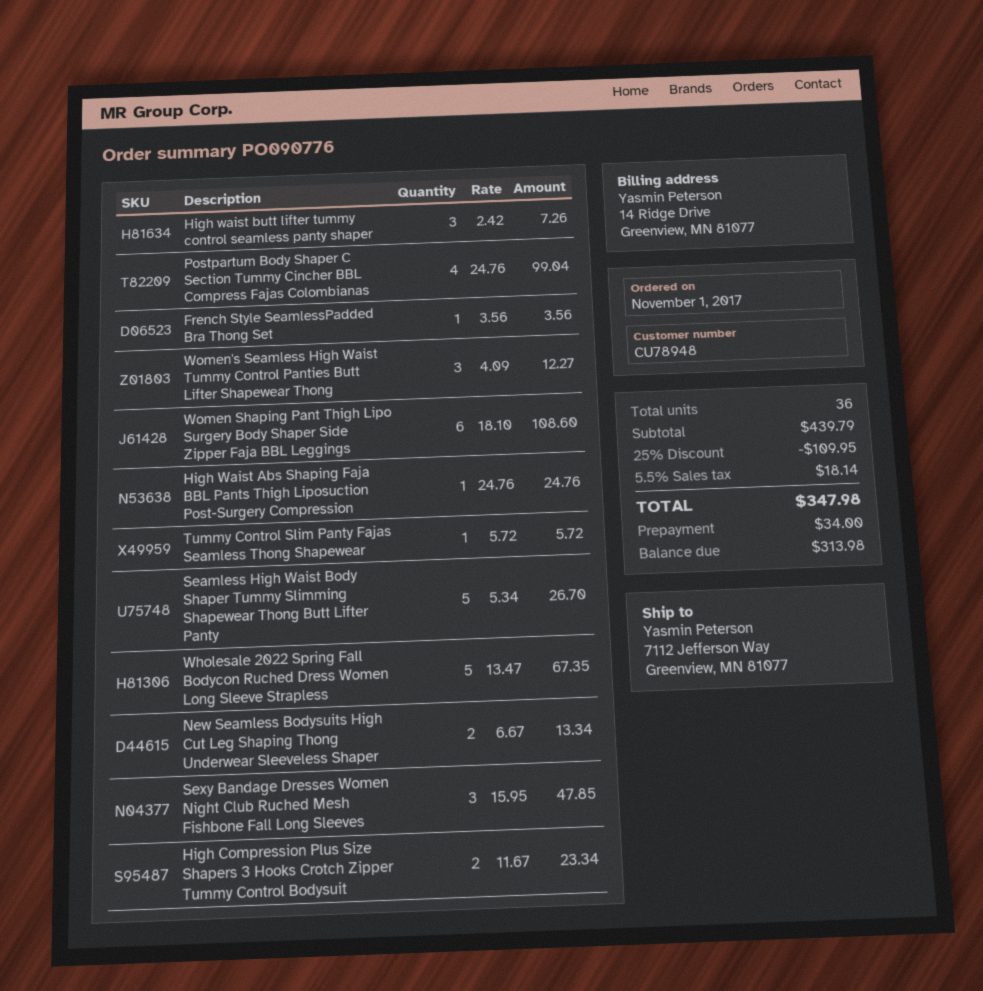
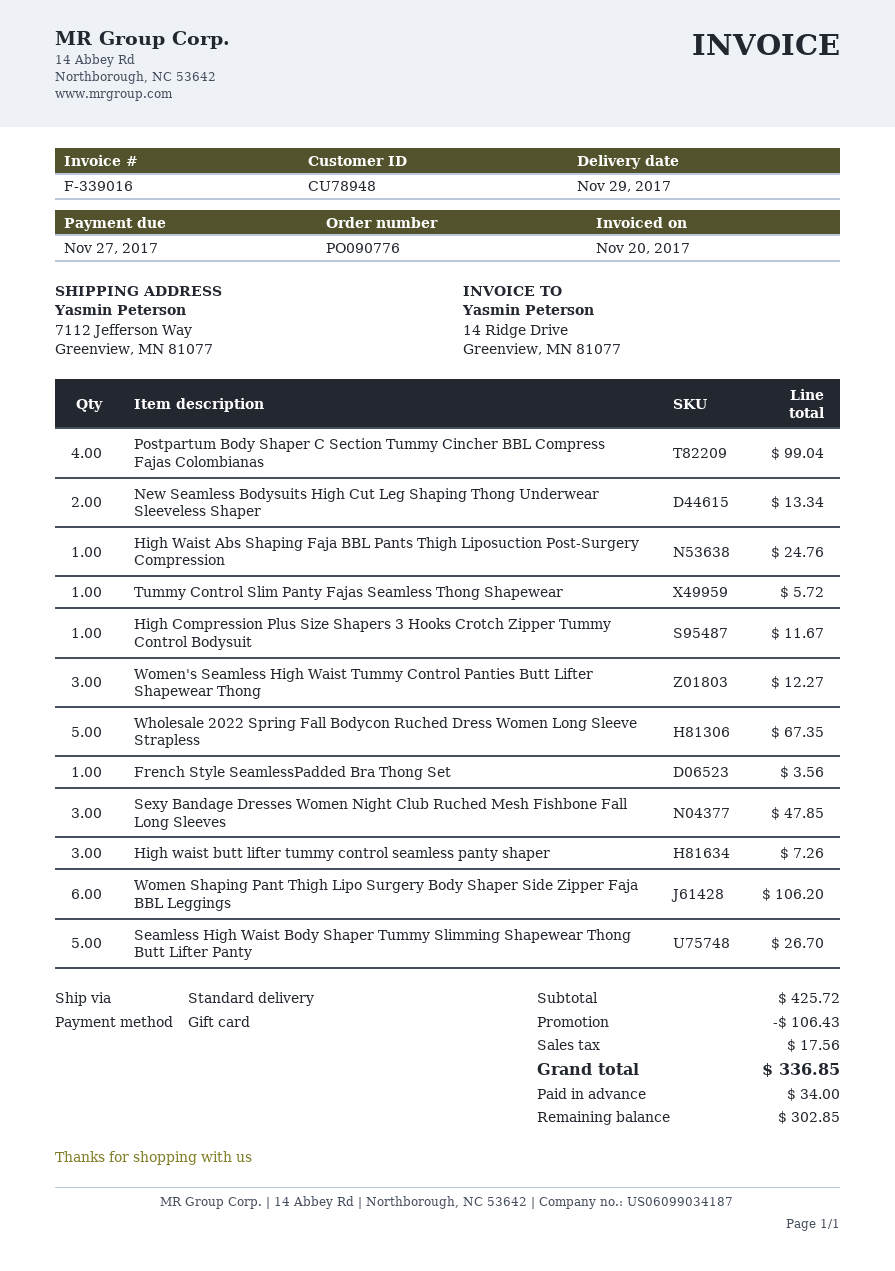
Women Shaping Pant Thigh Lipo Surgery Body Shaper Side Zipper Faja BBL Leggings: 6 for 108.60 -> 6 for 106.20
High Compression Plus Size Shapers 3 Hooks Crotch Zipper Tummy Control Bodysuit: 2 for 23.34 -> 1 for 11.67
subtotal: 439.79 -> 425.72
discount: 109.95 -> 106.43
tax: 18.14 -> 17.56
total: 347.98 -> 336.85
balance: 313.98 -> 302.85

